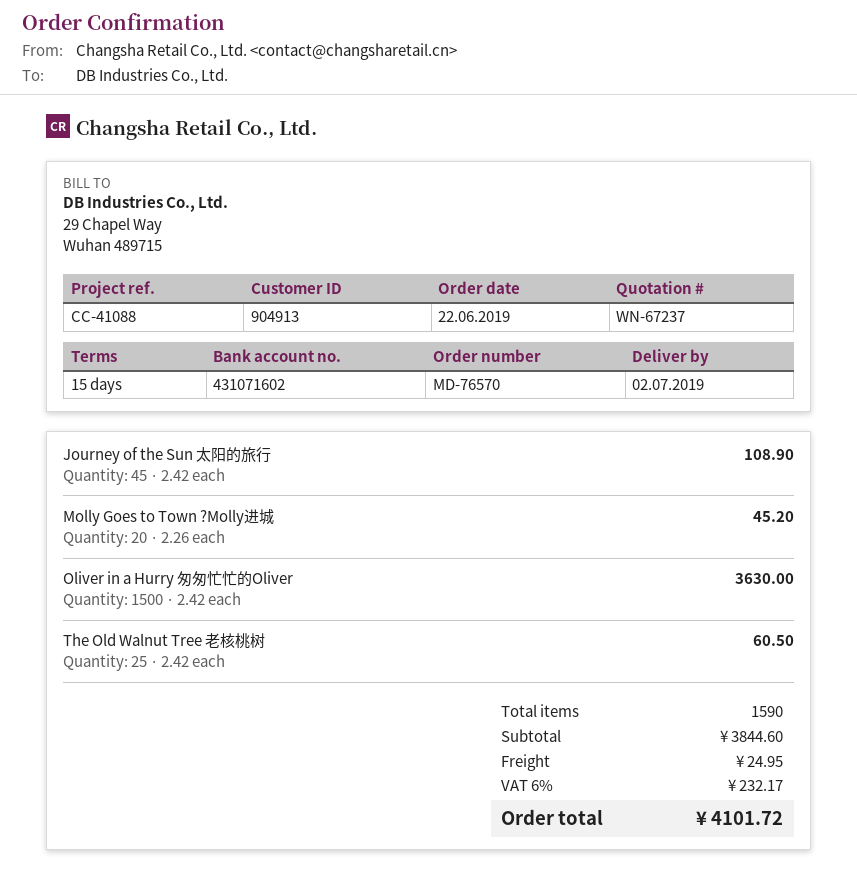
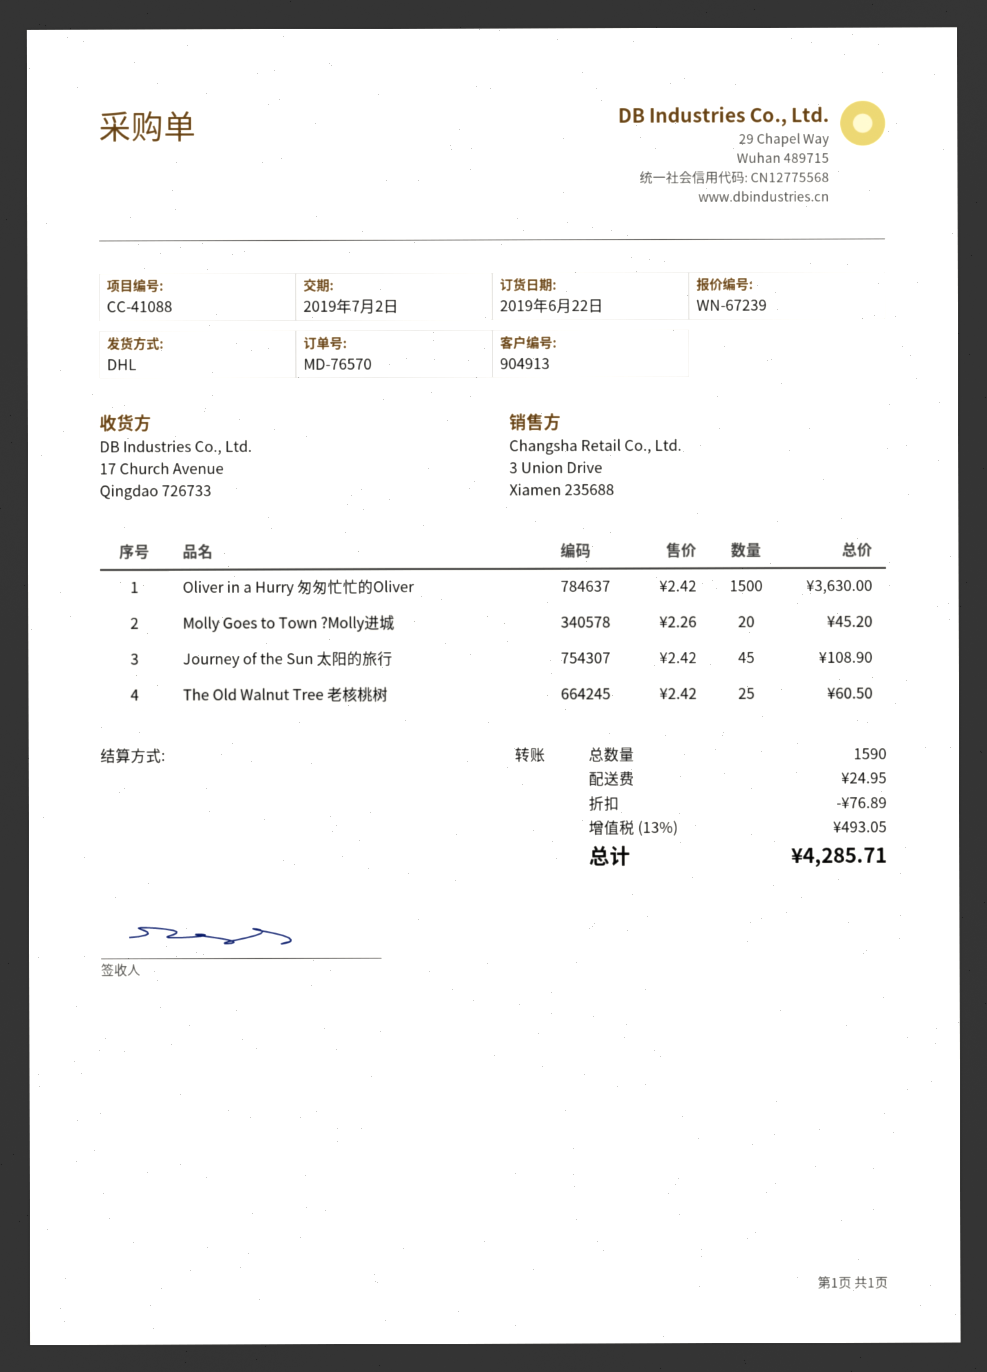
quote number: WN-67237 -> WN-67239
discount: none -> 76.89
tax: 6% = 232.17 -> 13% = 493.05
total: 4101.72 -> 4285.71

